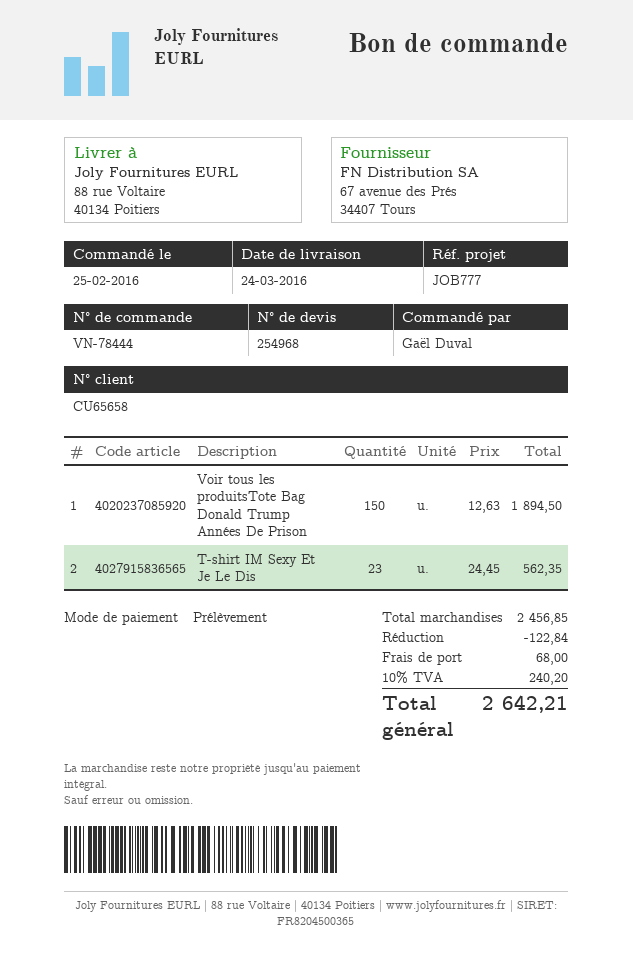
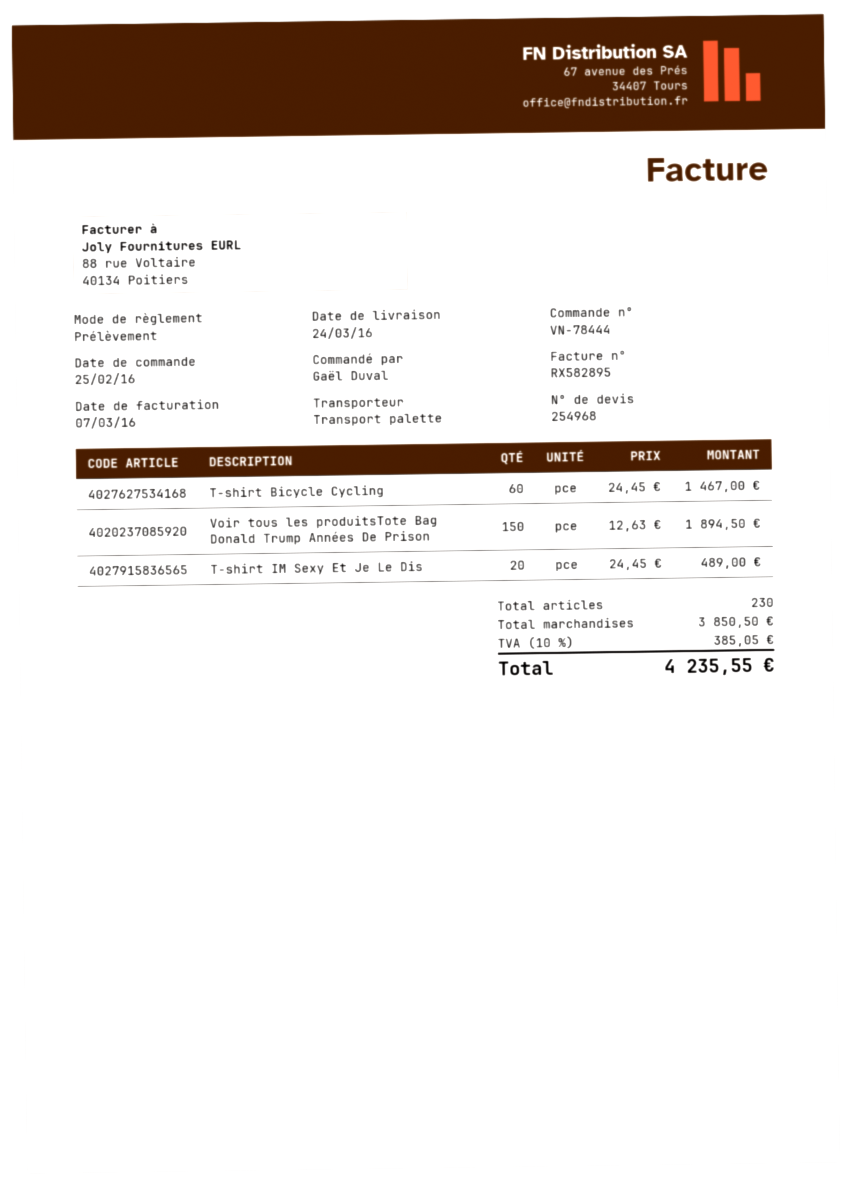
T-shirt IM Sexy Et Je Le Dis: 23 x 24.45 = 562.35 -> 20 x 24.45 = 489.00
T-shirt Bicycle Cycling: none -> 60 x 24.45 = 1467.00
subtotal: 2456.85 -> 3850.50
discount: 122.84 -> none
shipping: 68.00 -> none
tax: 10% = 240.20 -> 10% = 385.05
total: 2642.21 -> 4235.55

